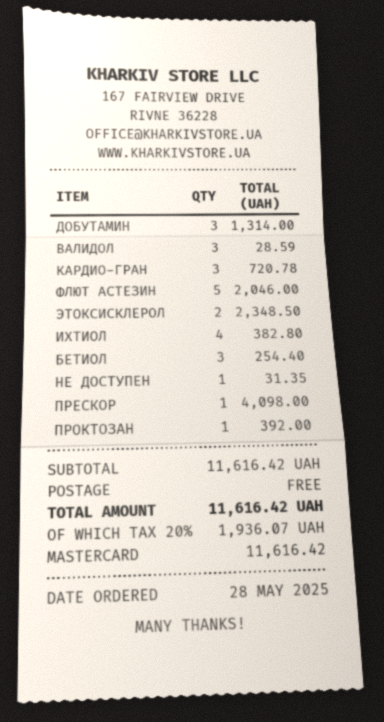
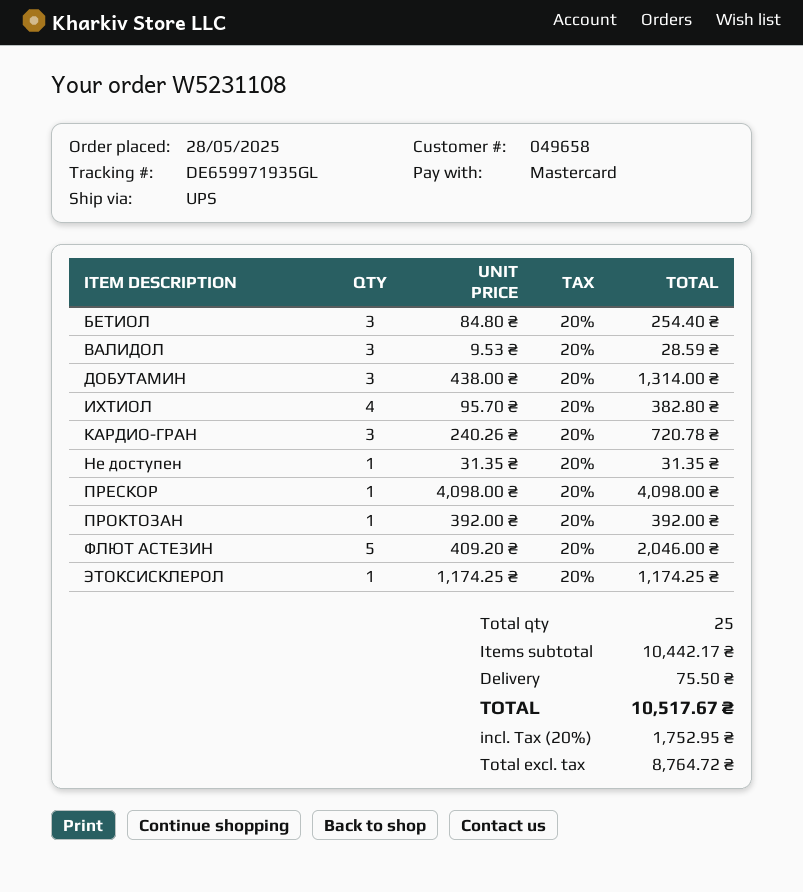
ЭТОКСИСКЛЕРОЛ: 2 for 2348.50 -> 1 for 1174.25
subtotal: 11616.42 -> 10442.17
shipping: 0.00 -> 75.50
tax: 20% = 1936.07 -> 20% = 1752.95
total: 11616.42 -> 10517.67

